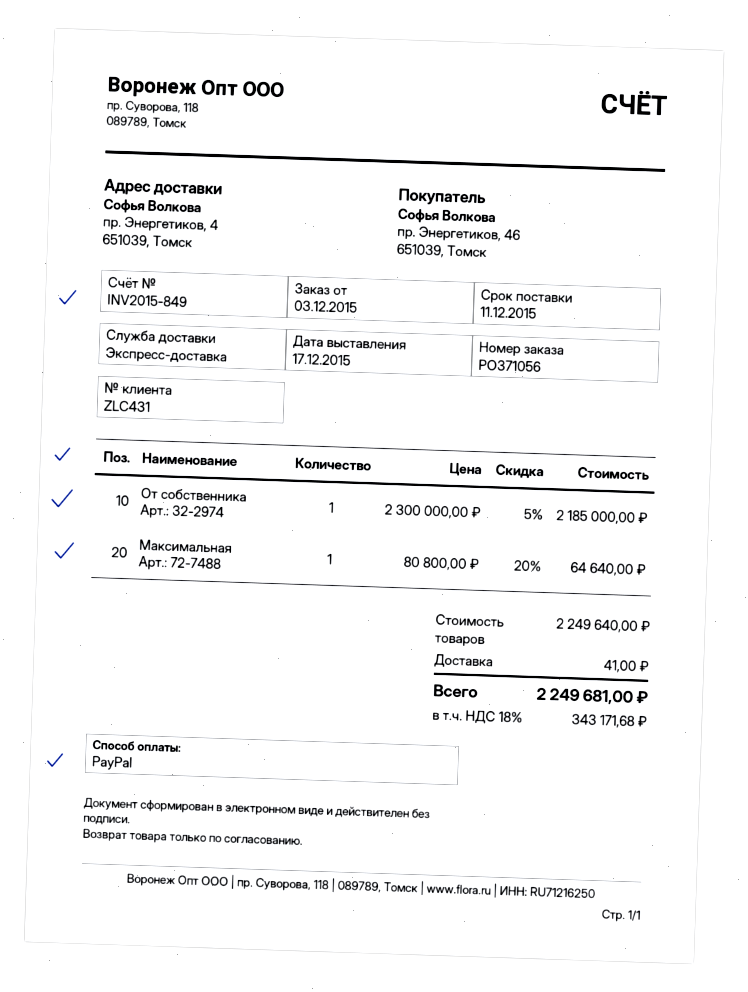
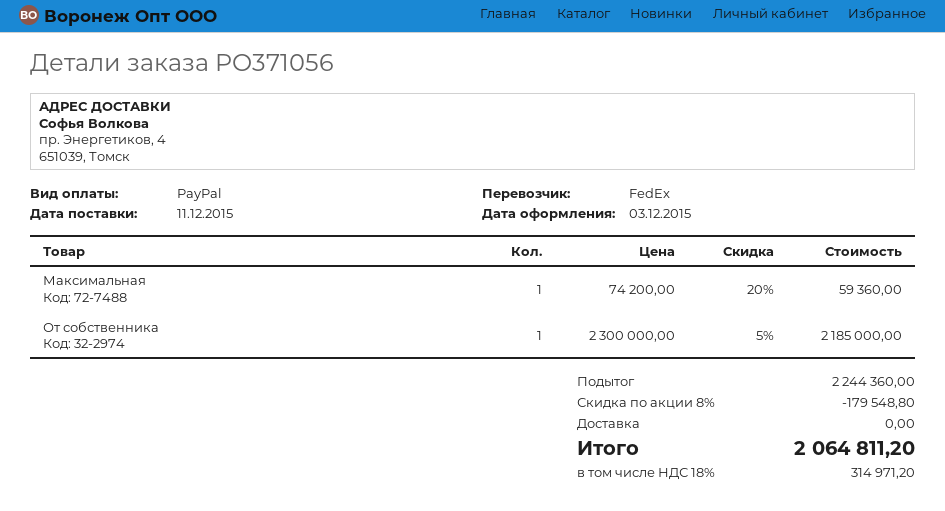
shipping method: express -> FedEx
Максимальная: 1 x 80800.00 - 20% = 64640.00 -> 1 x 74200.00 - 20% = 59360.00
subtotal: 2249640.00 -> 2244360.00
discount: none -> 8% = 179548.80
shipping: 41.00 -> 0.00
tax: 18% = 343171.68 -> 18% = 314971.20
total: 2249681.00 -> 2064811.20

